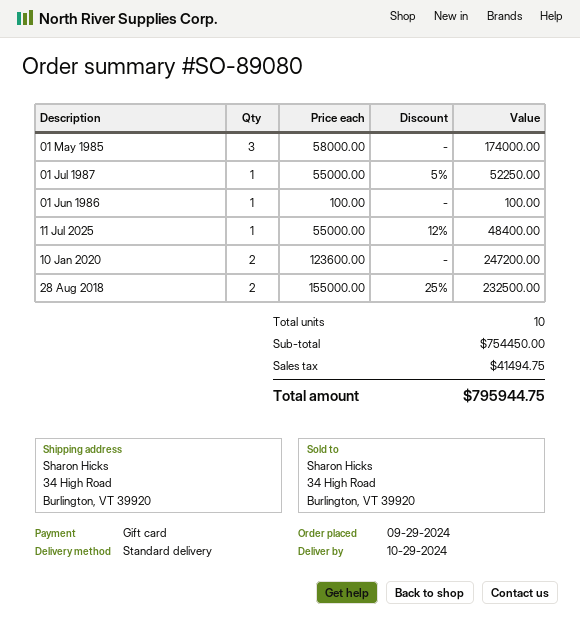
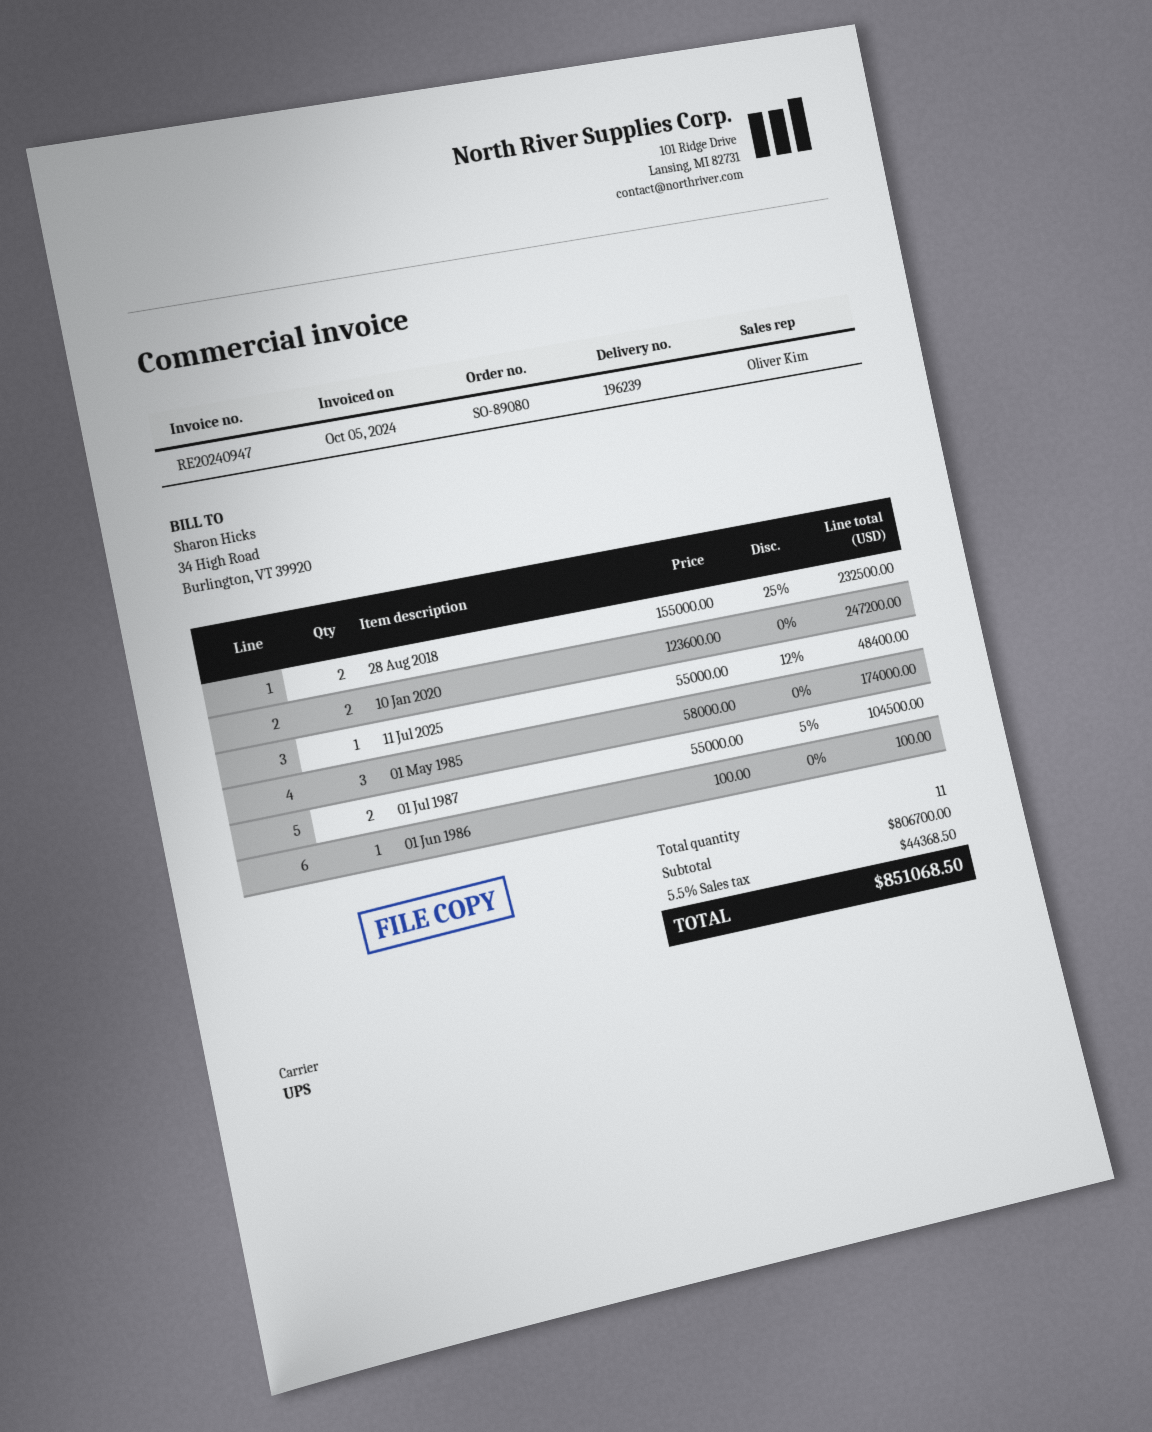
shipping method: standard -> UPS
01 Jul 1987: 1 x 55000.00 - 5% = 52250.00 -> 2 x 55000.00 - 5% = 104500.00
total quantity: 10 -> 11
subtotal: 754450.00 -> 806700.00
tax: 41494.75 -> 44368.50
total: 795944.75 -> 851068.50

